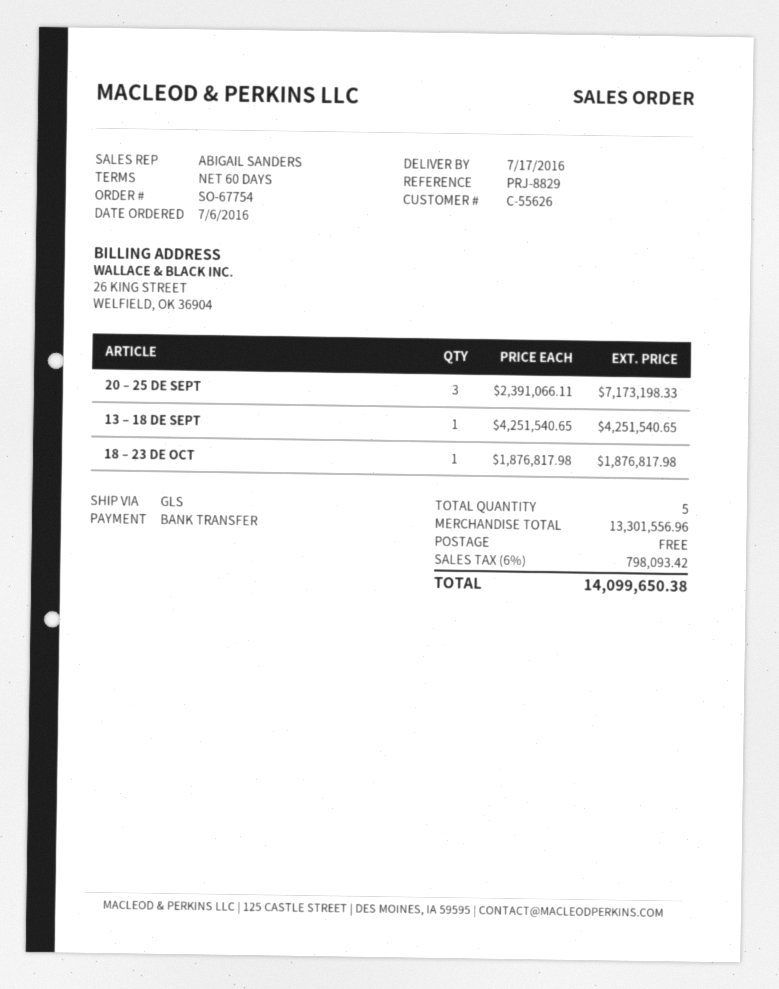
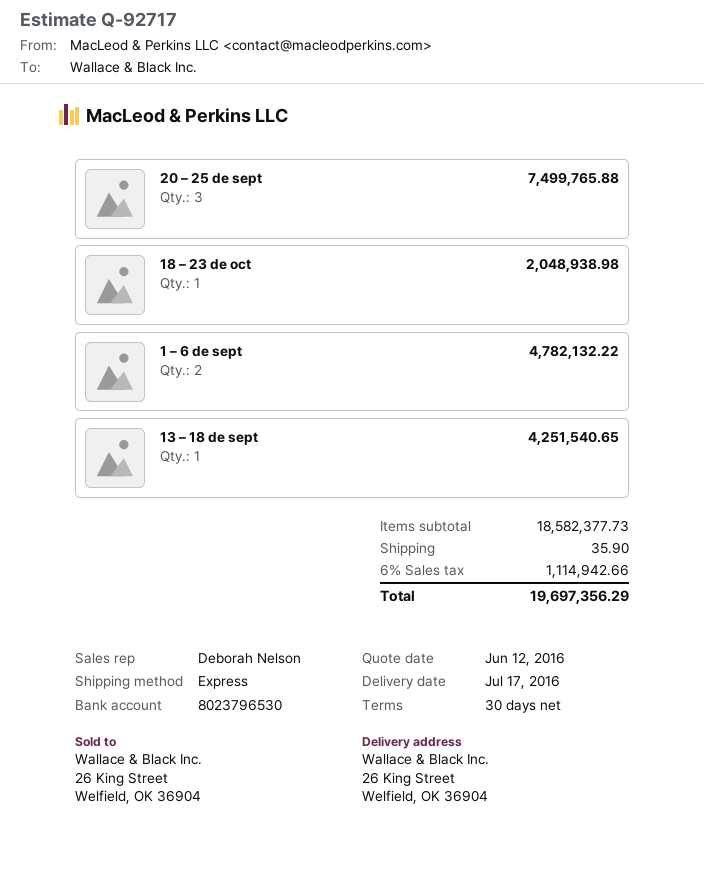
payment terms: 60 days -> 30 days
sales rep: ABIGAIL SANDERS -> Deborah Nelson
shipping method: GLS -> express
20 – 25 DE SEPT: 3 for 7173198.33 -> 3 for 7499765.88
18 – 23 DE OCT: 1 for 1876817.98 -> 1 for 2048938.98
1 – 6 de sept: none -> 2 for 4782132.22
subtotal: 13301556.96 -> 18582377.73
shipping: 0.00 -> 35.90
tax: 6% = 798093.42 -> 6% = 1114942.66
total: 14099650.38 -> 19697356.29

